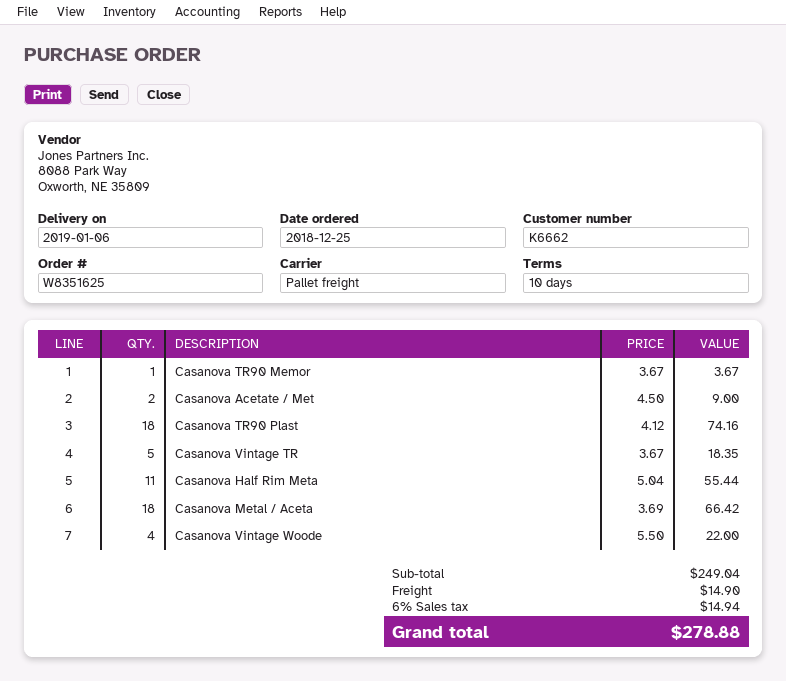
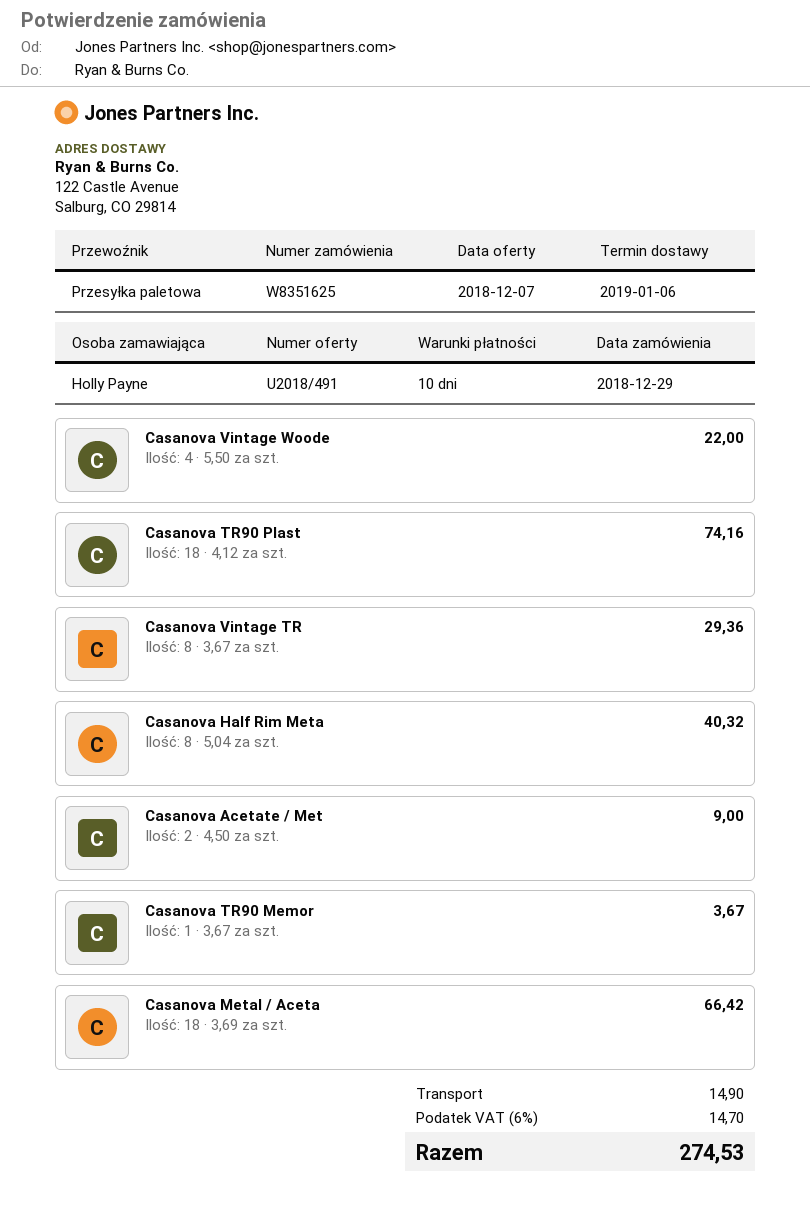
order date: 2018-12-25 -> 2018-12-29
Casanova Vintage TR: 5 x 3.67 = 18.35 -> 8 x 3.67 = 29.36
Casanova Half Rim Meta: 11 x 5.04 = 55.44 -> 8 x 5.04 = 40.32
tax: 6% = 14.94 -> 6% = 14.70
total: 278.88 -> 274.53

